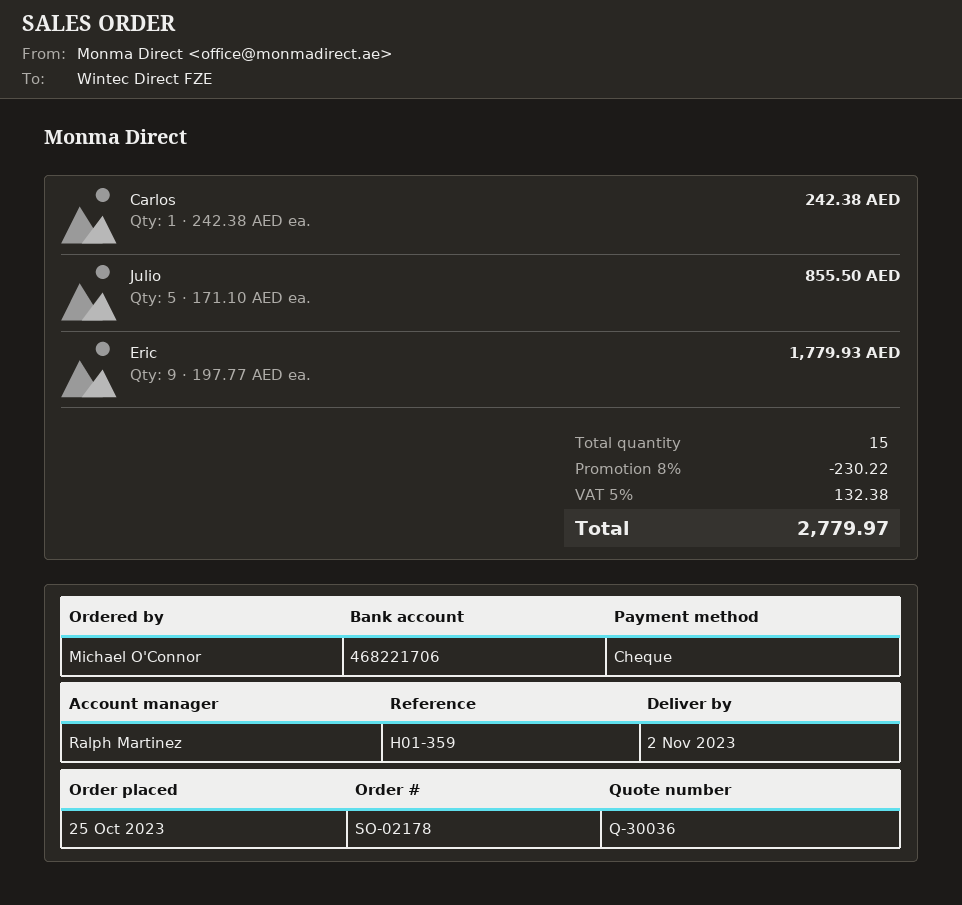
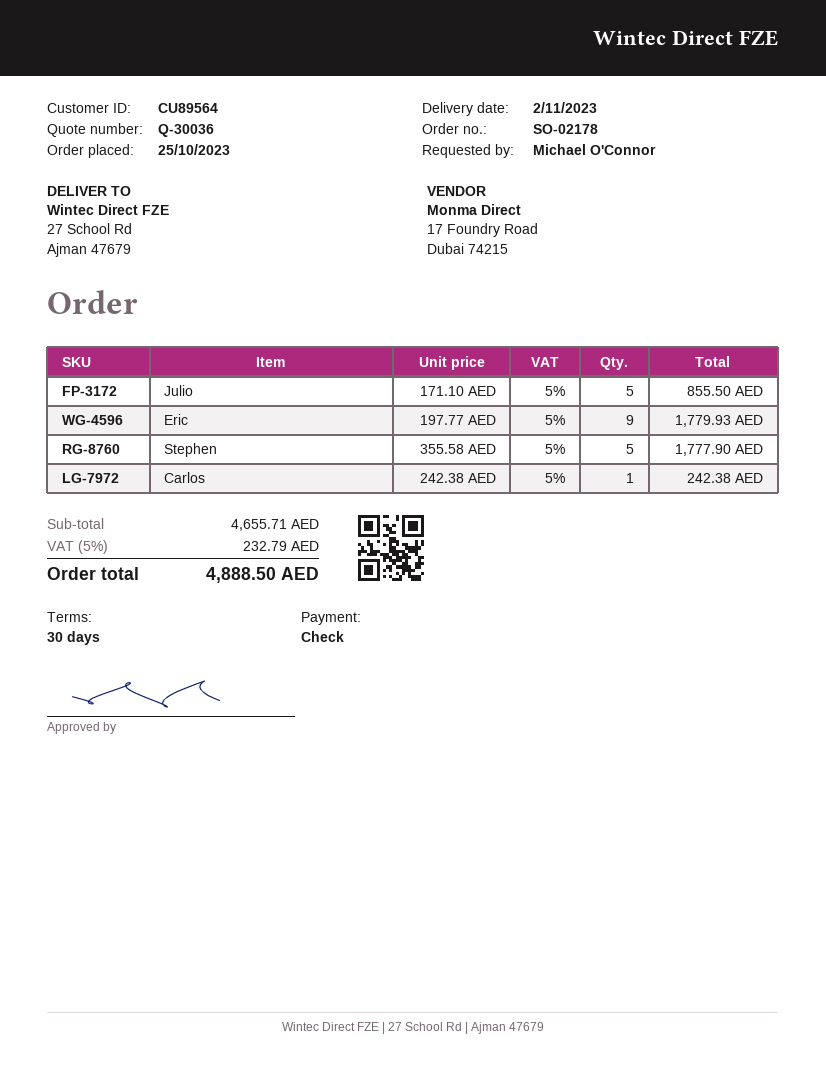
Stephen: none -> 5 x 355.58 = 1777.90
discount: 8% = 230.22 -> none
tax: 5% = 132.38 -> 5% = 232.79
total: 2779.97 -> 4888.50

